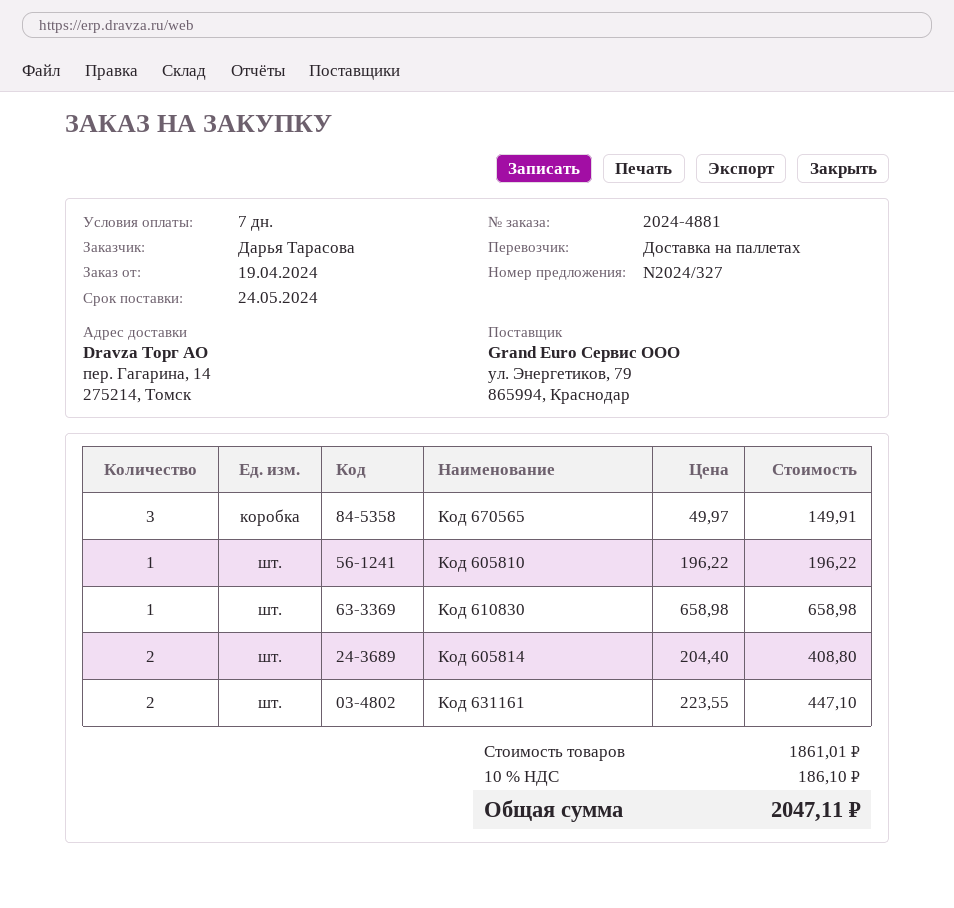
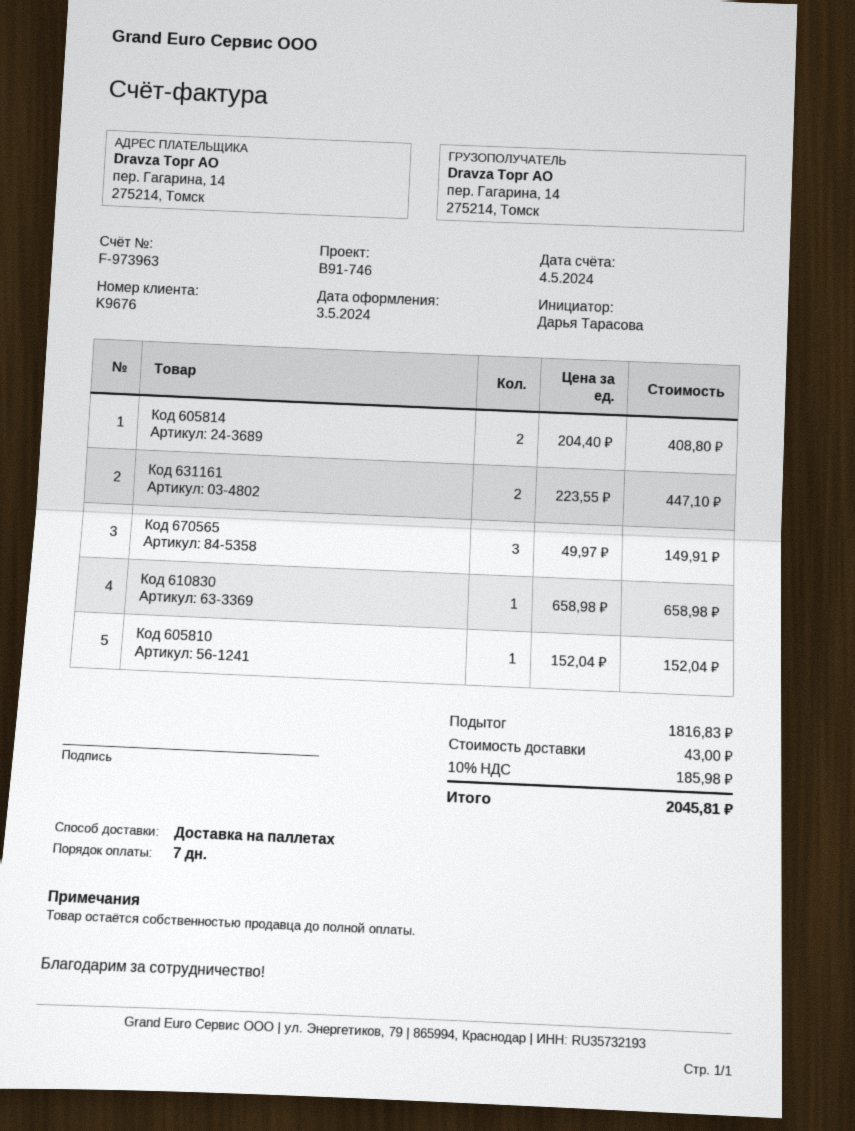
order date: 2024-04-19 -> 2024-05-03
Код 605810: 1 x 196.22 = 196.22 -> 1 x 152.04 = 152.04
subtotal: 1861.01 -> 1816.83
shipping: none -> 43.00
tax: 10% = 186.10 -> 10% = 185.98
total: 2047.11 -> 2045.81

